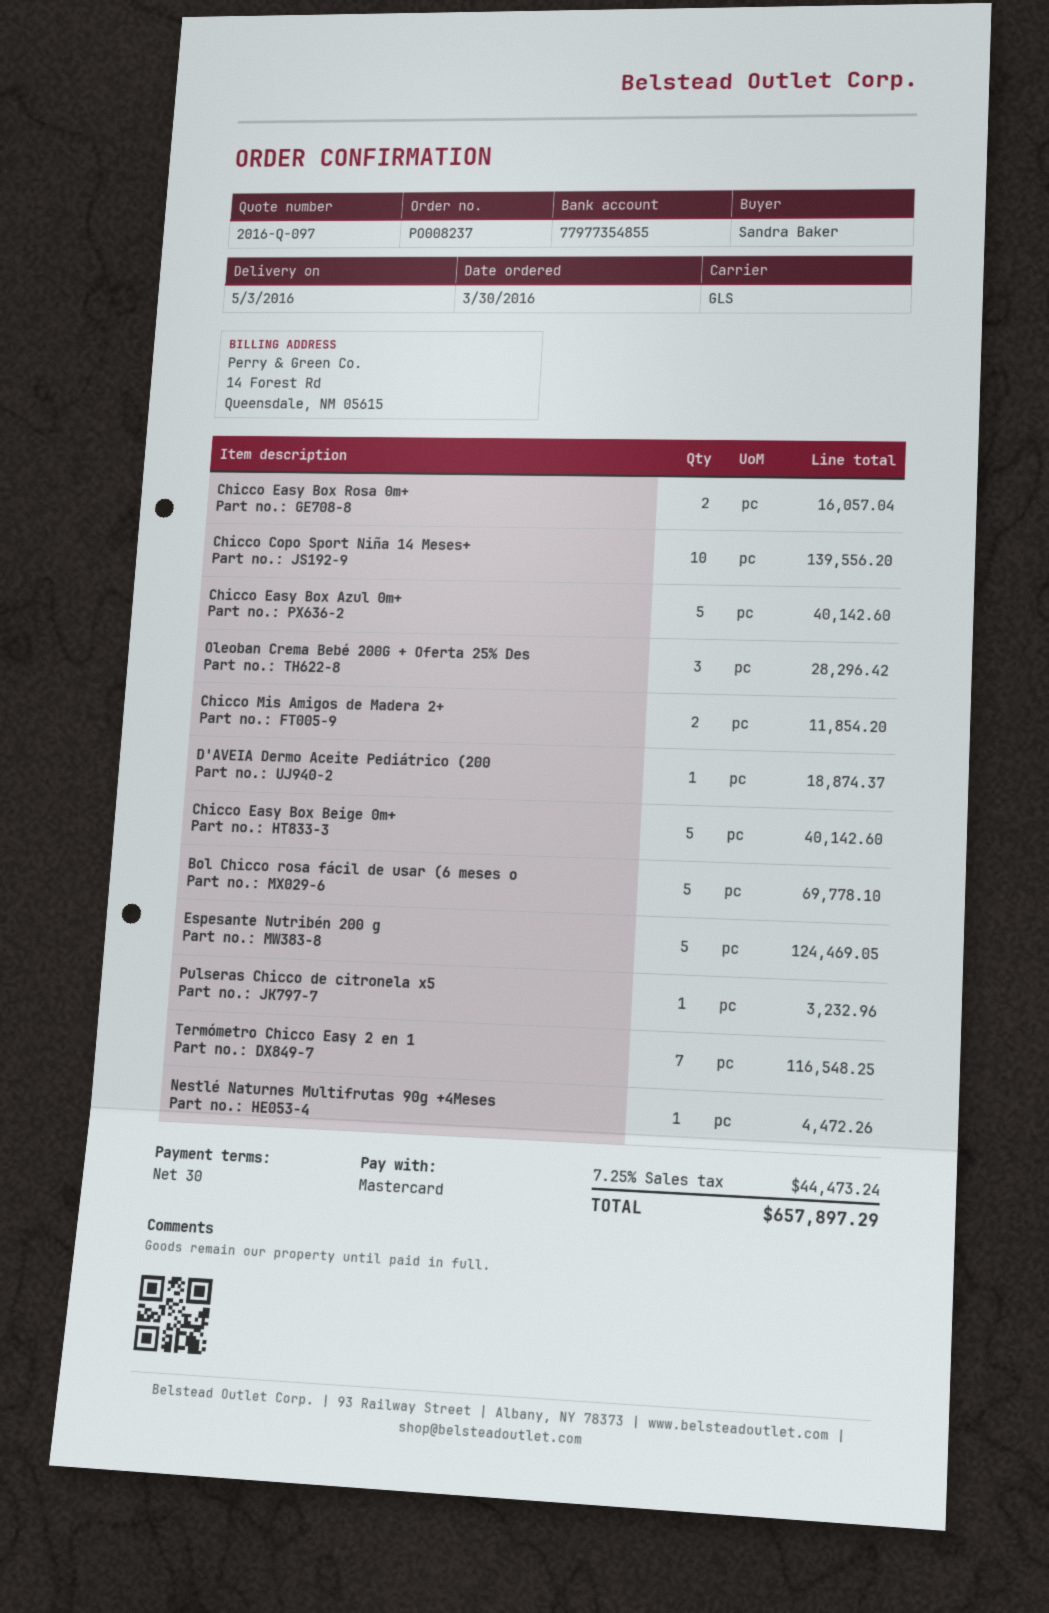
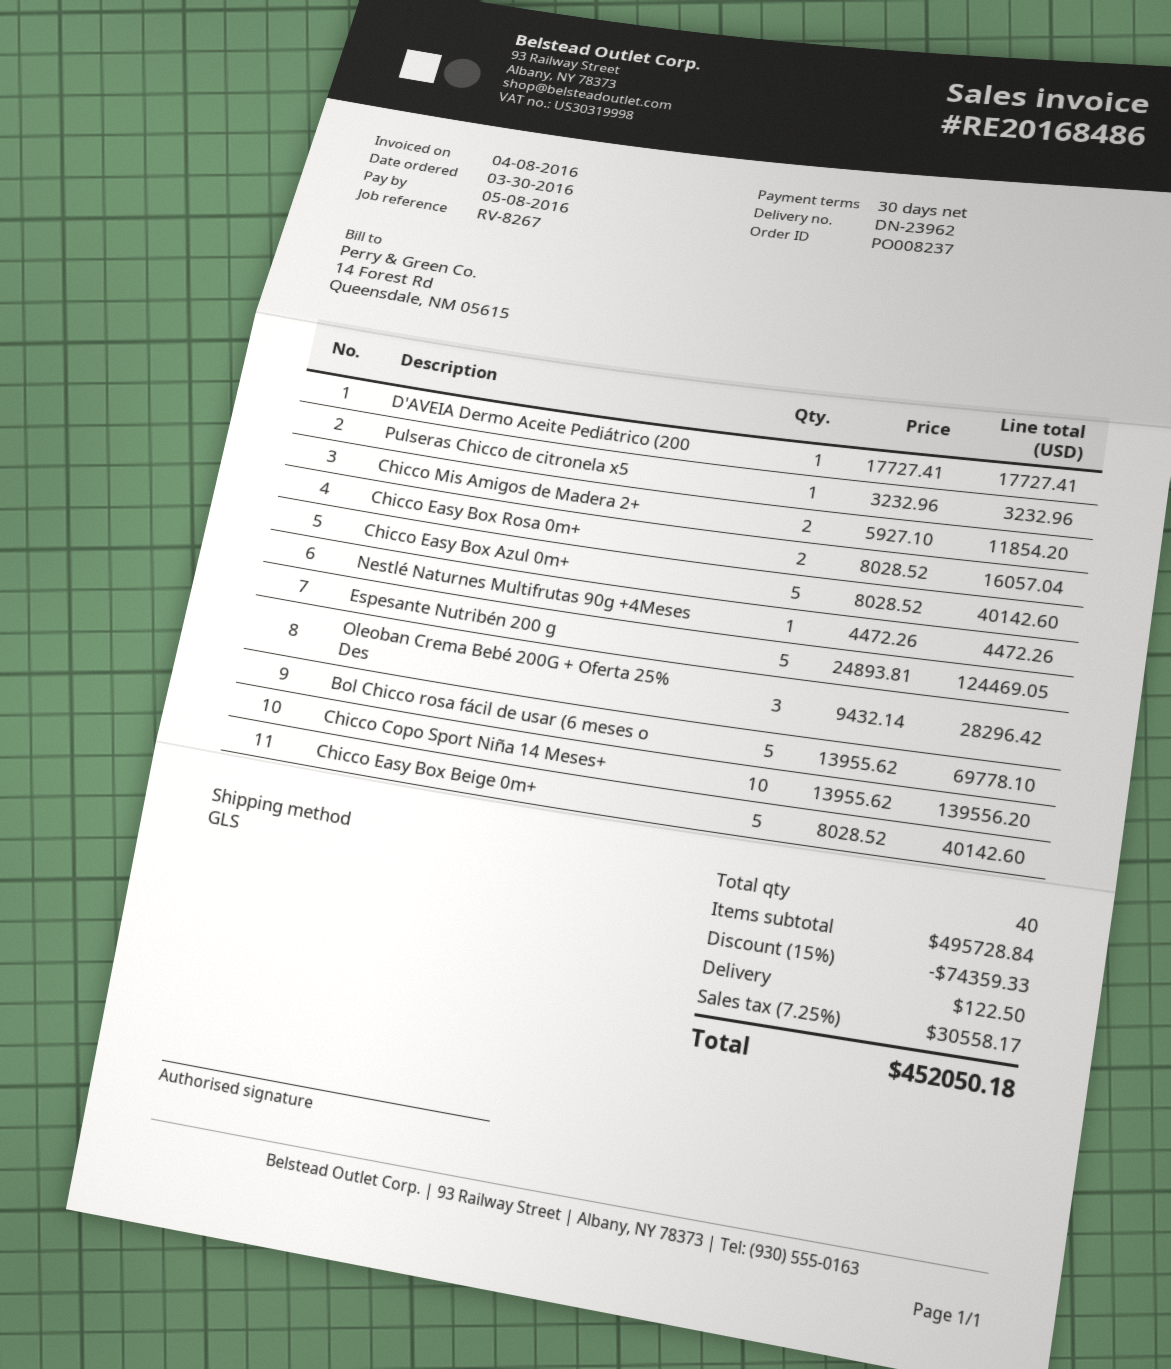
D'AVEIA Dermo Aceite Pediátrico (200: 1 for 18874.37 -> 1 for 17727.41
Termómetro Chicco Easy 2 en 1: 7 for 116548.25 -> none
discount: none -> 15% = 74359.33
shipping: none -> 122.50
tax: 7.25% = 44473.24 -> 7.25% = 30558.17
total: 657897.29 -> 452050.18

